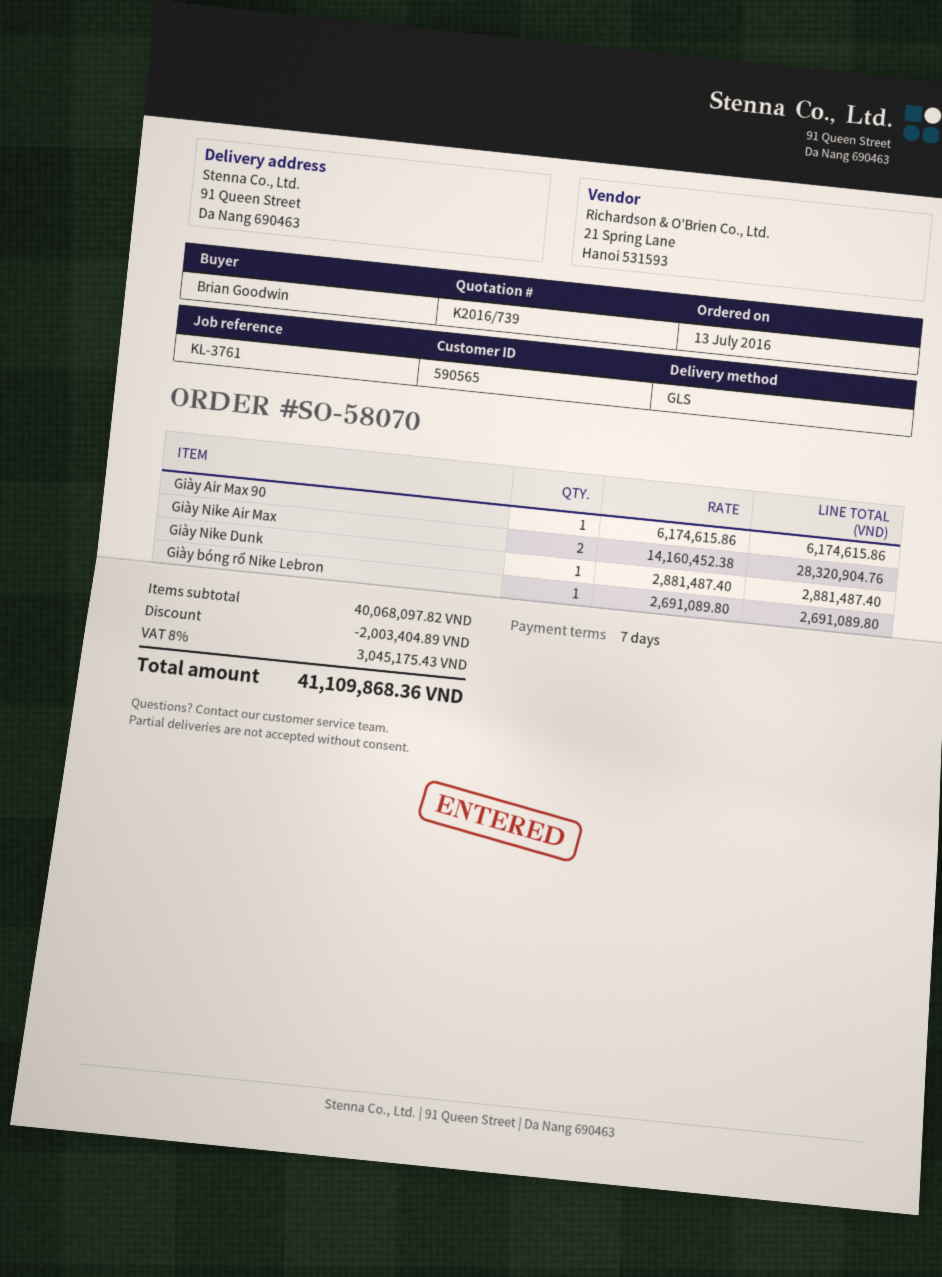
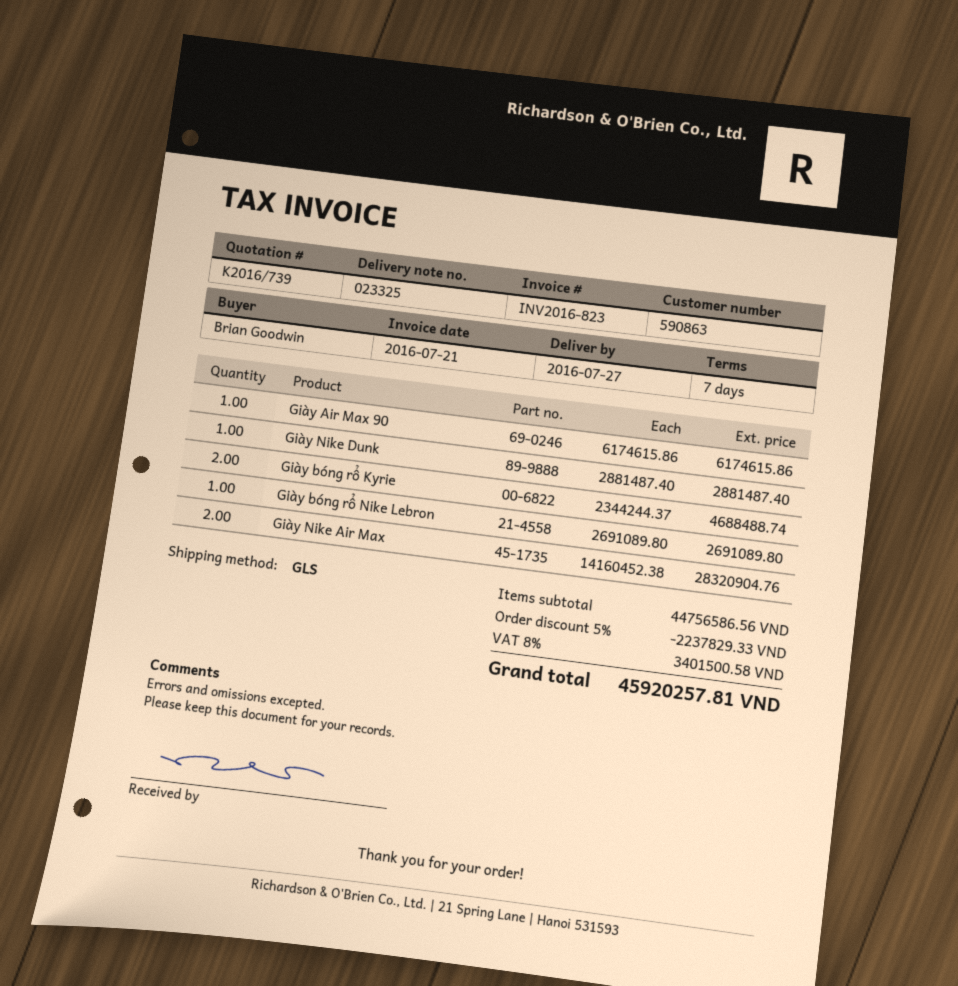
customer number: 590565 -> 590863
Giày bóng rổ Kyrie: none -> 2 x 2344244.37 = 4688488.74
subtotal: 40068097.82 -> 44756586.56
discount: 2003404.89 -> 2237829.33
tax: 8% = 3045175.43 -> 8% = 3401500.58
total: 41109868.36 -> 45920257.81

